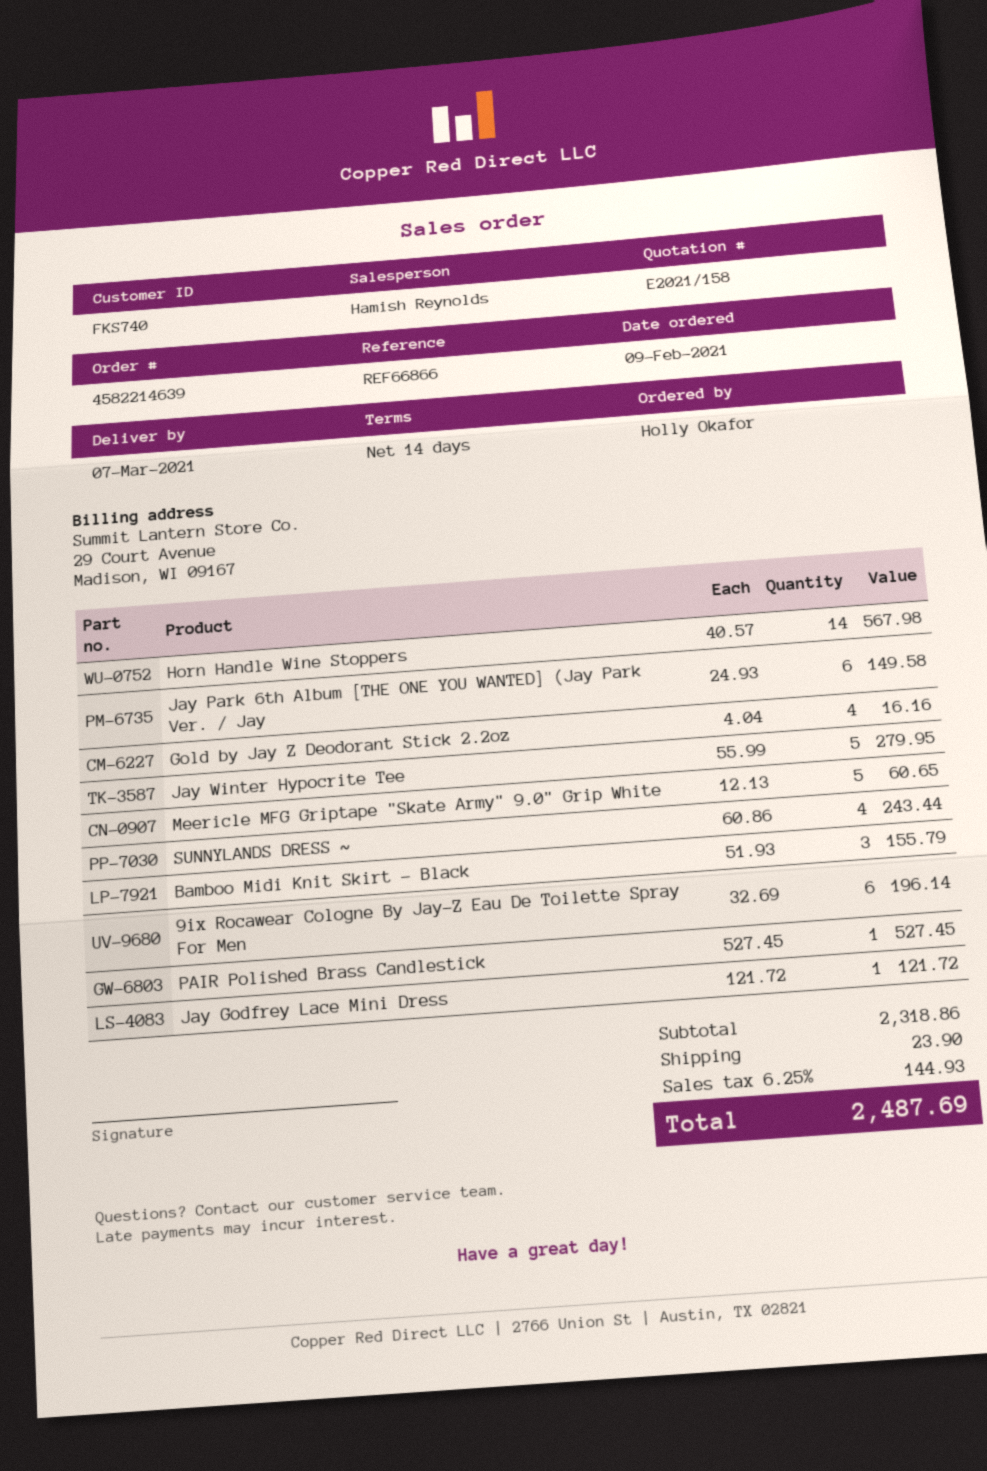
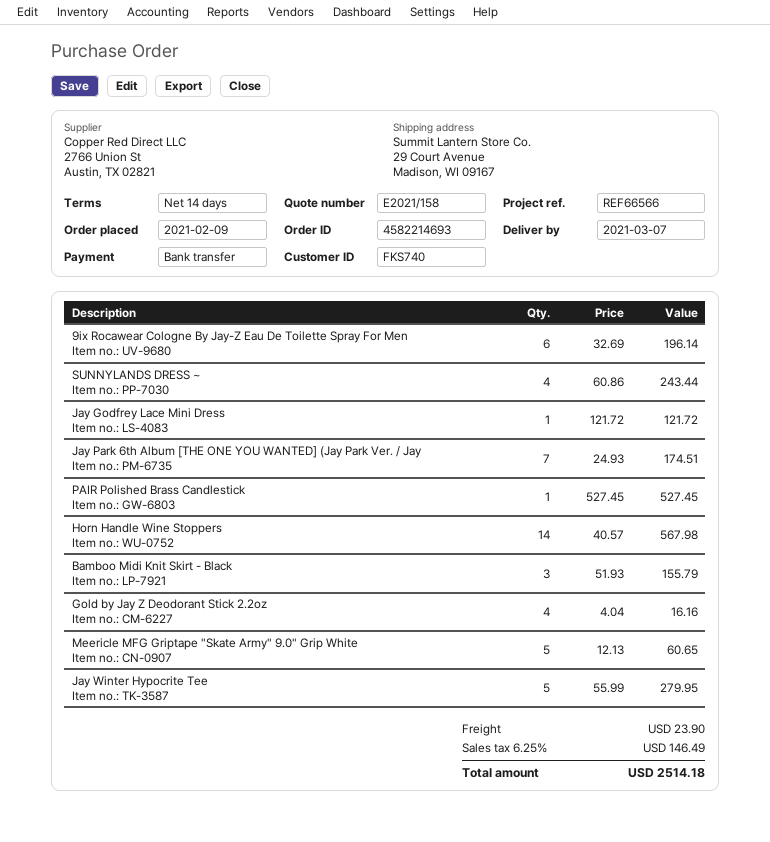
order number: 4582214639 -> 4582214693
reference: REF66866 -> REF66566
Jay Park 6th Album [THE ONE YOU WANTED] (Jay Park Ver. / Jay: 6 x 24.93 = 149.58 -> 7 x 24.93 = 174.51
tax: 6.25% = 144.93 -> 6.25% = 146.49
total: 2487.69 -> 2514.18

